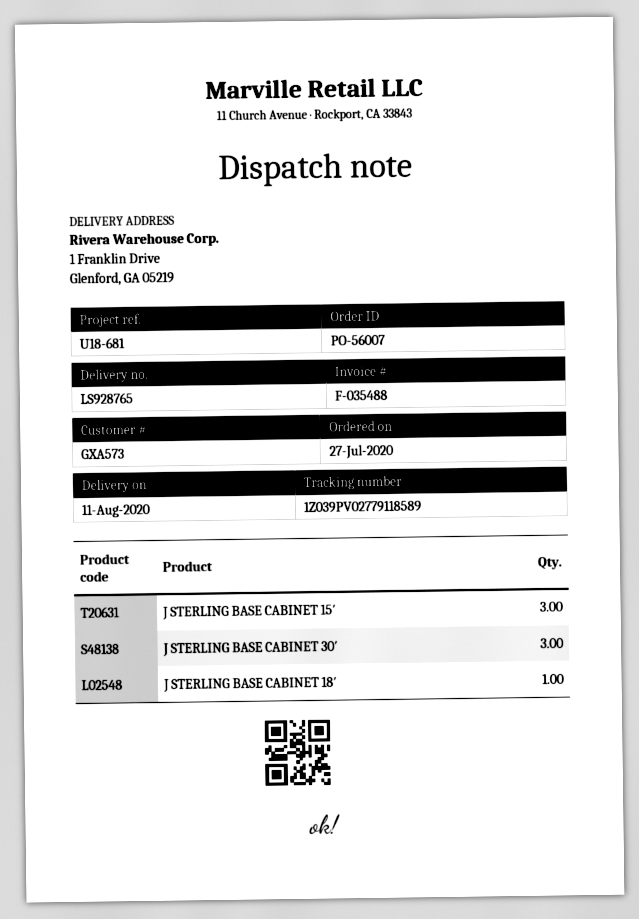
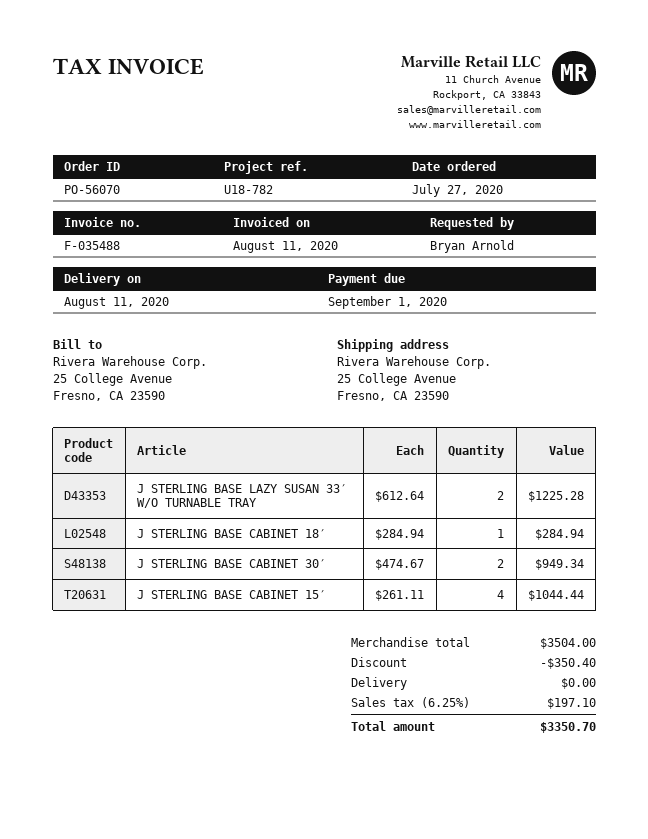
order number: PO-56007 -> PO-56070
reference: U18-681 -> U18-782
ship to: 1 Franklin Drive, Glenford, GA 05219 -> 25 College Avenue, Fresno, CA 23590
J STERLING BASE CABINET 15′: 3 -> 4
J STERLING BASE CABINET 30′: 3 -> 2
J STERLING BASE LAZY SUSAN 33′ W/O TURNABLE TRAY: none -> 2

